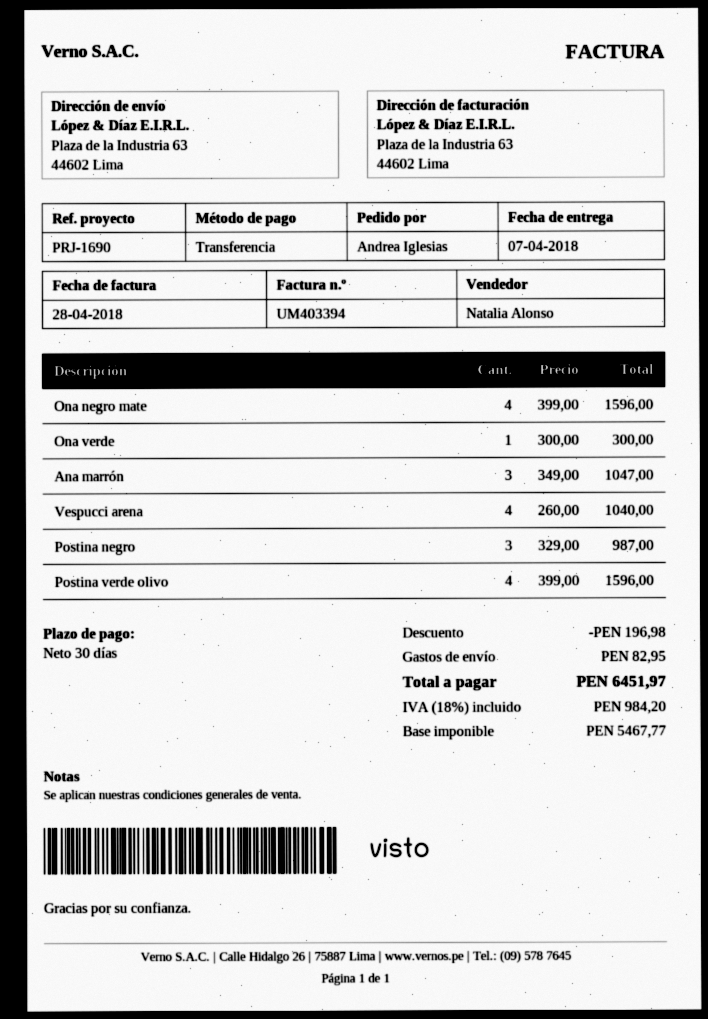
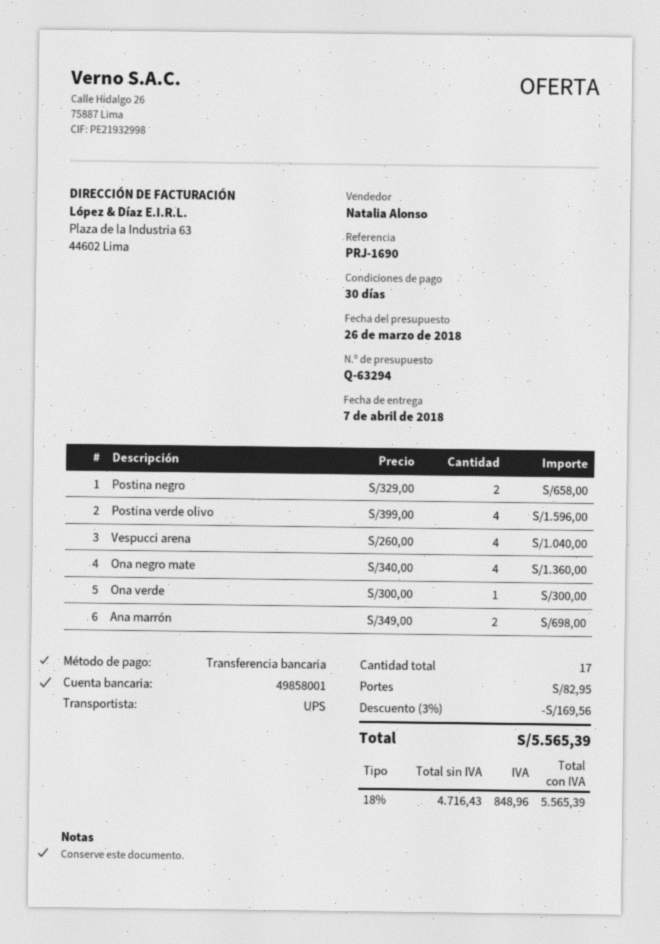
Ona negro mate: 4 x 399.00 = 1596.00 -> 4 x 340.00 = 1360.00
Ana marrón: 3 x 349.00 = 1047.00 -> 2 x 349.00 = 698.00
Postina negro: 3 x 329.00 = 987.00 -> 2 x 329.00 = 658.00
discount: 196.98 -> 169.56
net: 5467.77 -> 4716.43
tax: 18% = 984.20 -> 18% = 848.96
total: 6451.97 -> 5565.39

